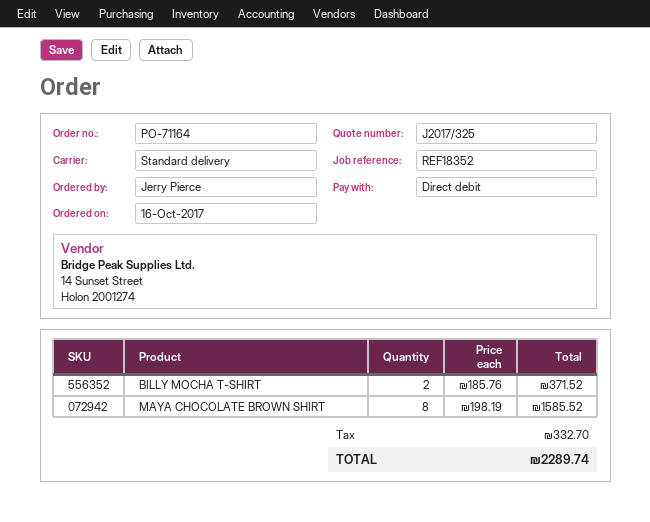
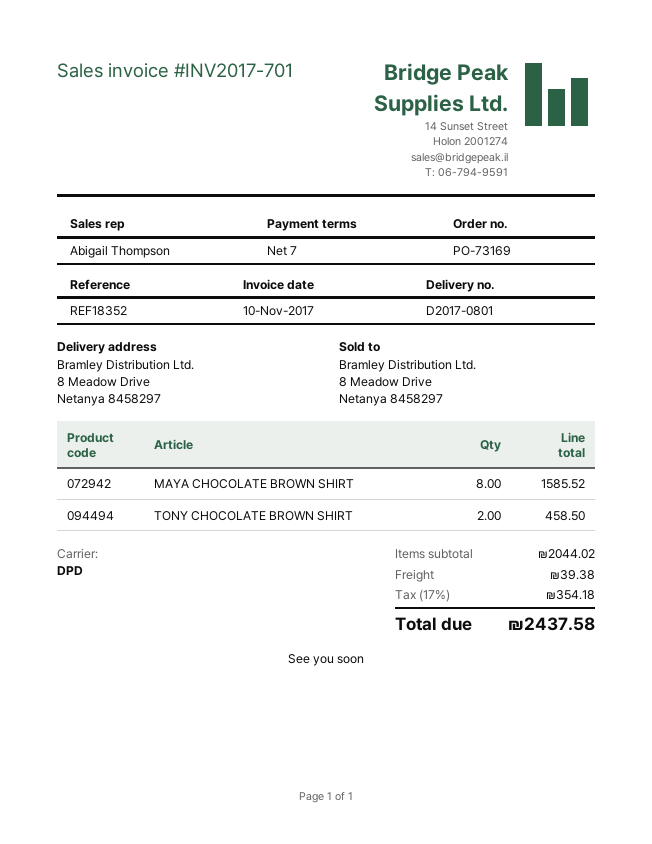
order number: PO-71164 -> PO-73169
shipping method: standard -> DPD
BILLY MOCHA T-SHIRT: 2 for 371.52 -> none
TONY CHOCOLATE BROWN SHIRT: none -> 2 for 458.50
shipping: none -> 39.38
tax: 332.70 -> 354.18
total: 2289.74 -> 2437.58

